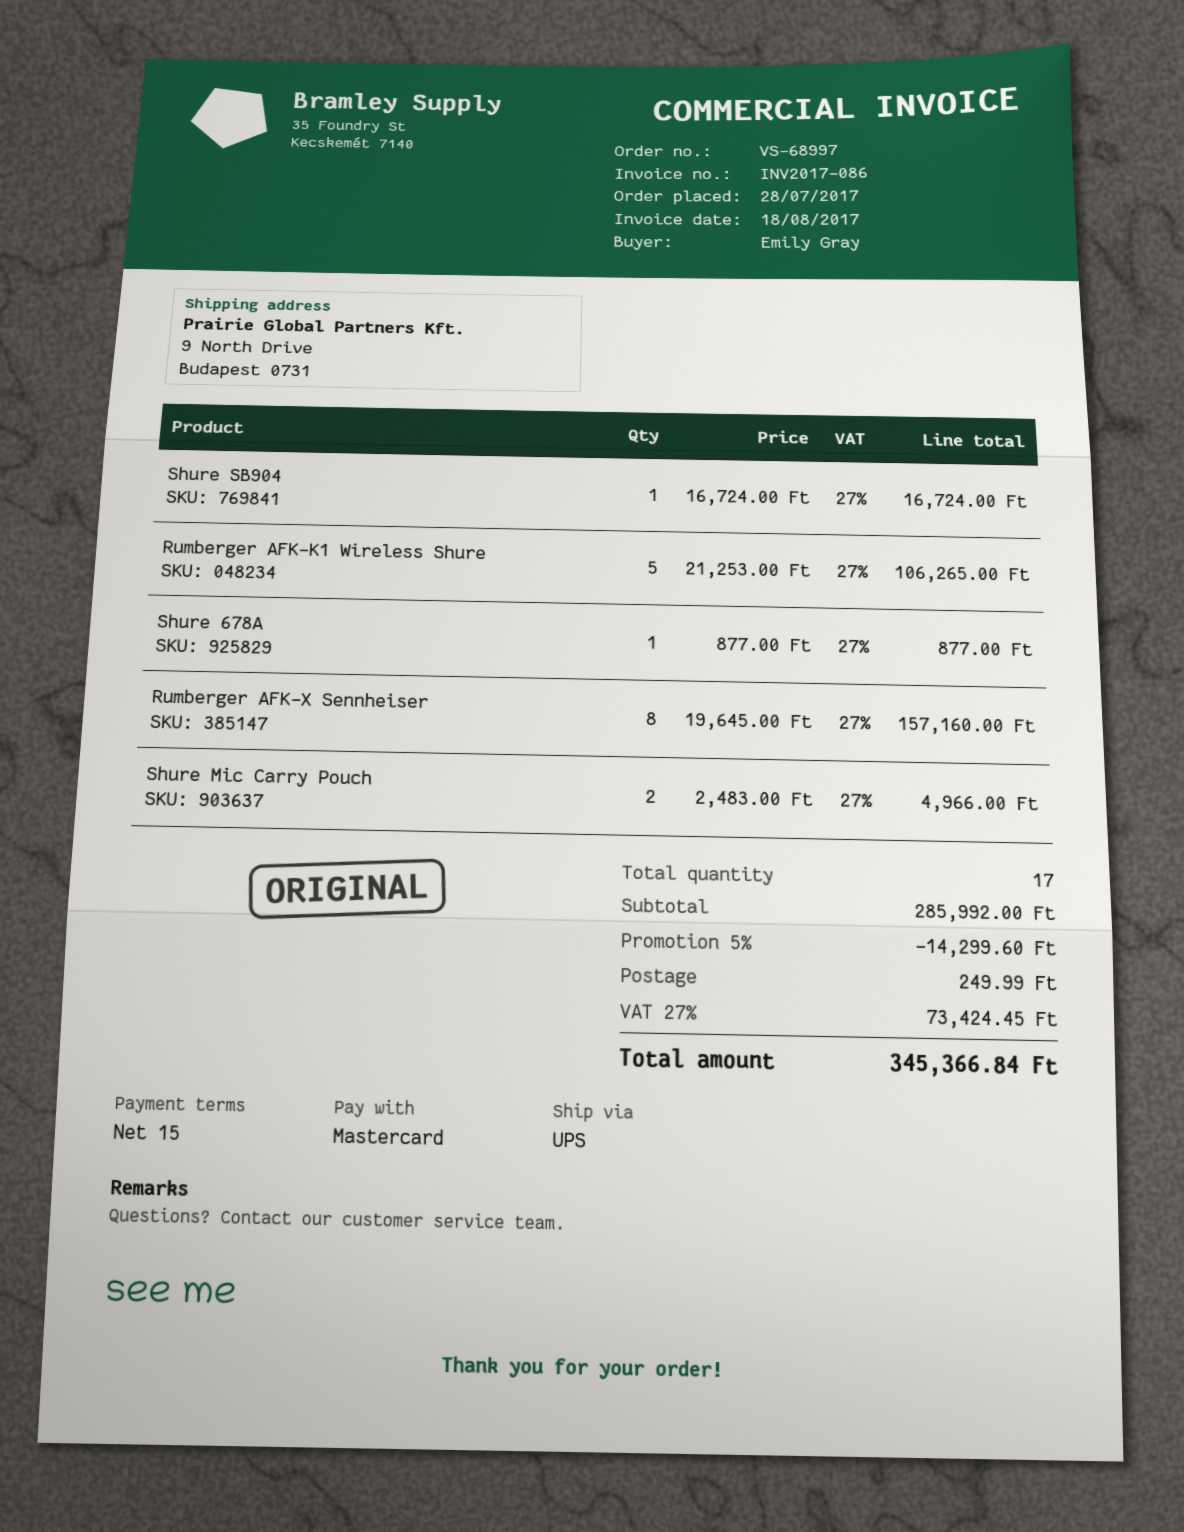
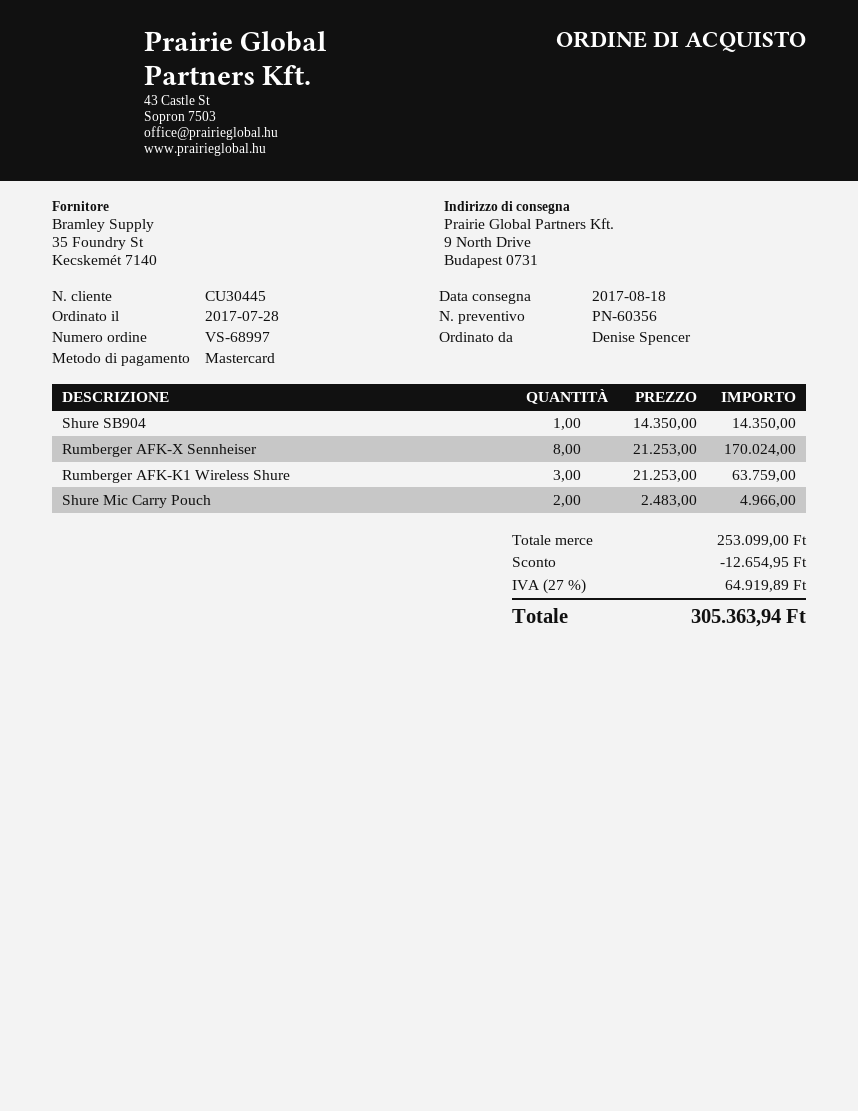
ordered by: Emily Gray -> Denise Spencer
Shure SB904: 1 x 16724.00 = 16724.00 -> 1 x 14350.00 = 14350.00
Rumberger AFK-K1 Wireless Shure: 5 x 21253.00 = 106265.00 -> 3 x 21253.00 = 63759.00
Shure 678A: 1 x 877.00 = 877.00 -> none
Rumberger AFK-X Sennheiser: 8 x 19645.00 = 157160.00 -> 8 x 21253.00 = 170024.00
subtotal: 285992.00 -> 253099.00
discount: 14299.60 -> 12654.95
shipping: 249.99 -> none
tax: 27% = 73424.45 -> 27% = 64919.89
total: 345366.84 -> 305363.94

